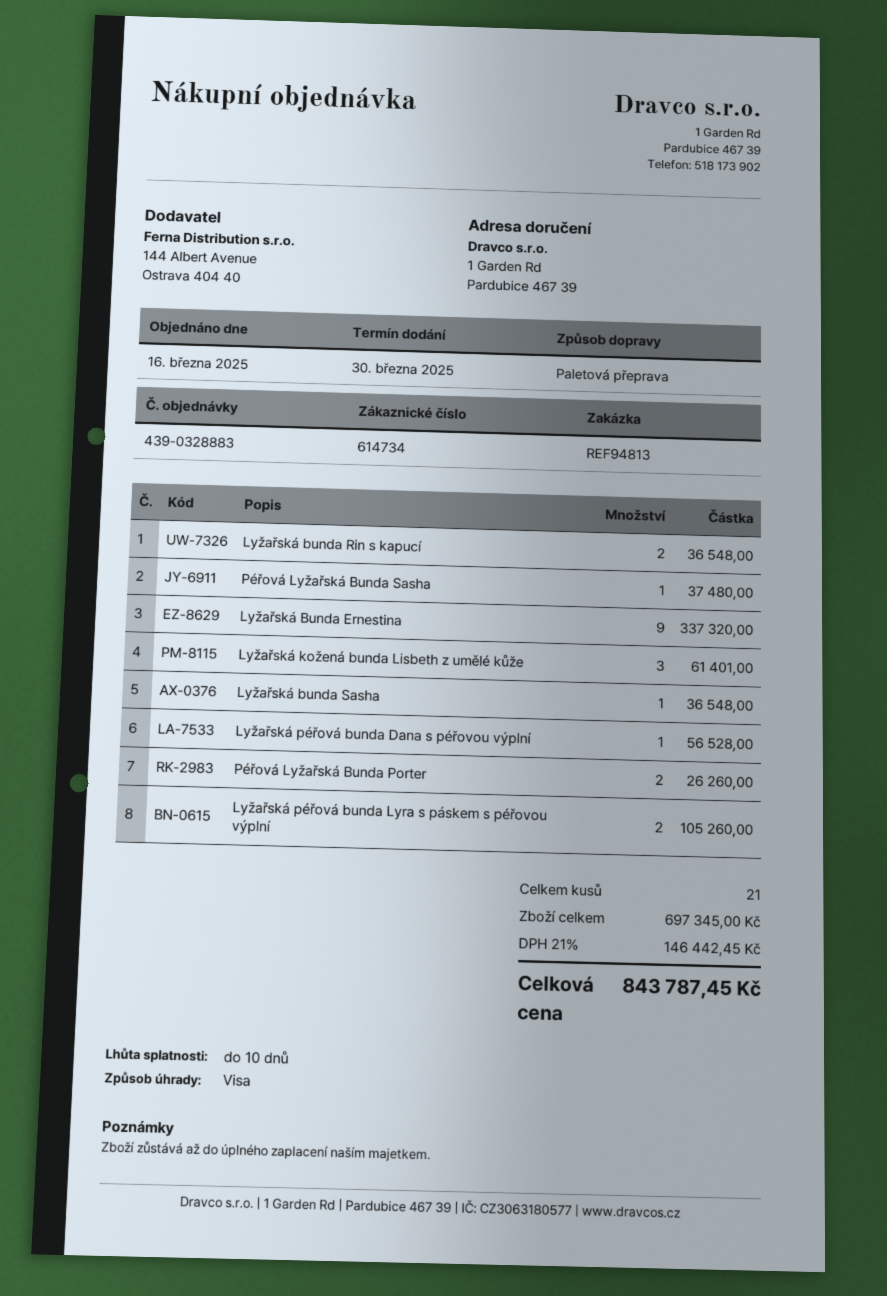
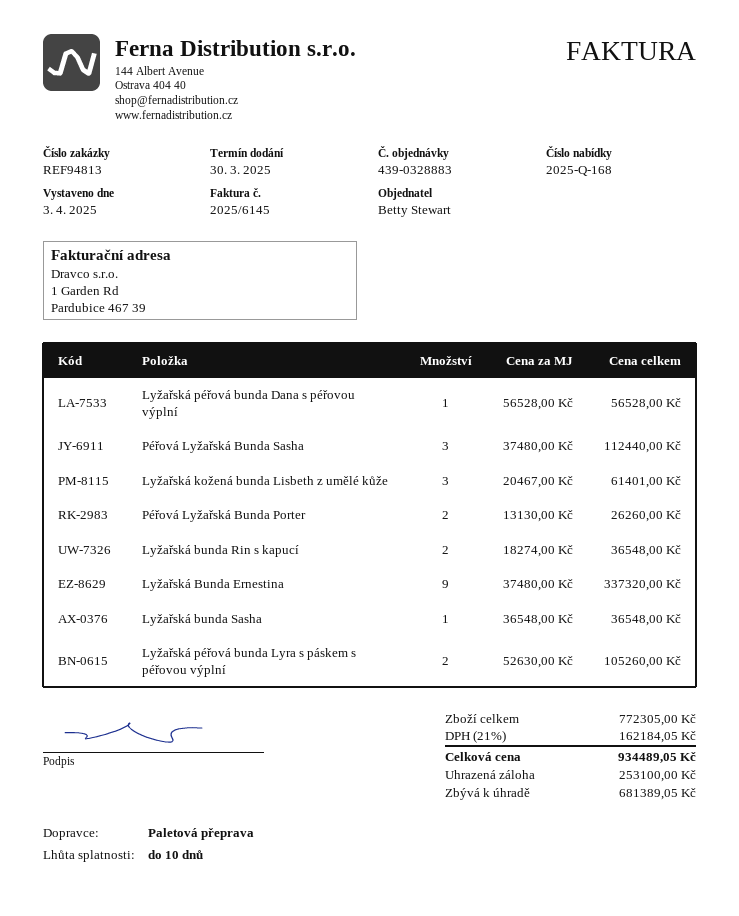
Péřová Lyžařská Bunda Sasha: 1 for 37480.00 -> 3 for 112440.00
subtotal: 697345.00 -> 772305.00
tax: 21% = 146442.45 -> 21% = 162184.05
total: 843787.45 -> 934489.05

